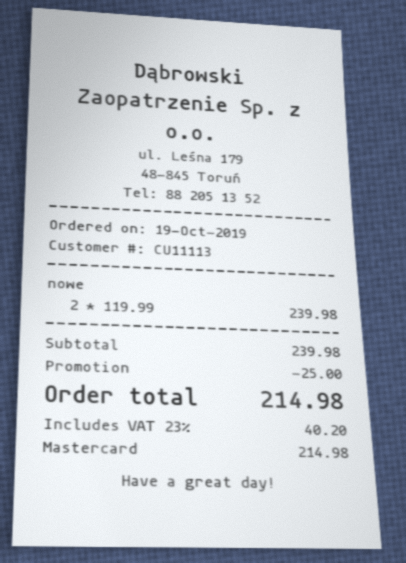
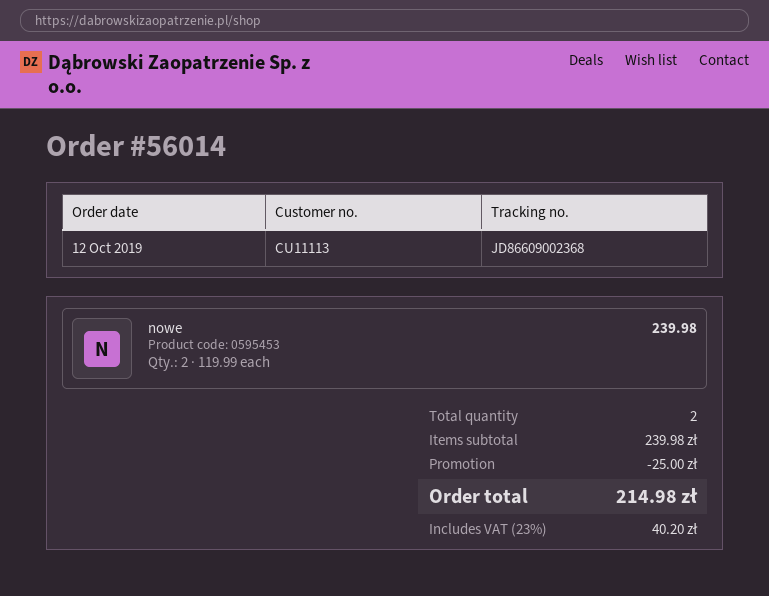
order date: 2019-10-19 -> 2019-10-12

